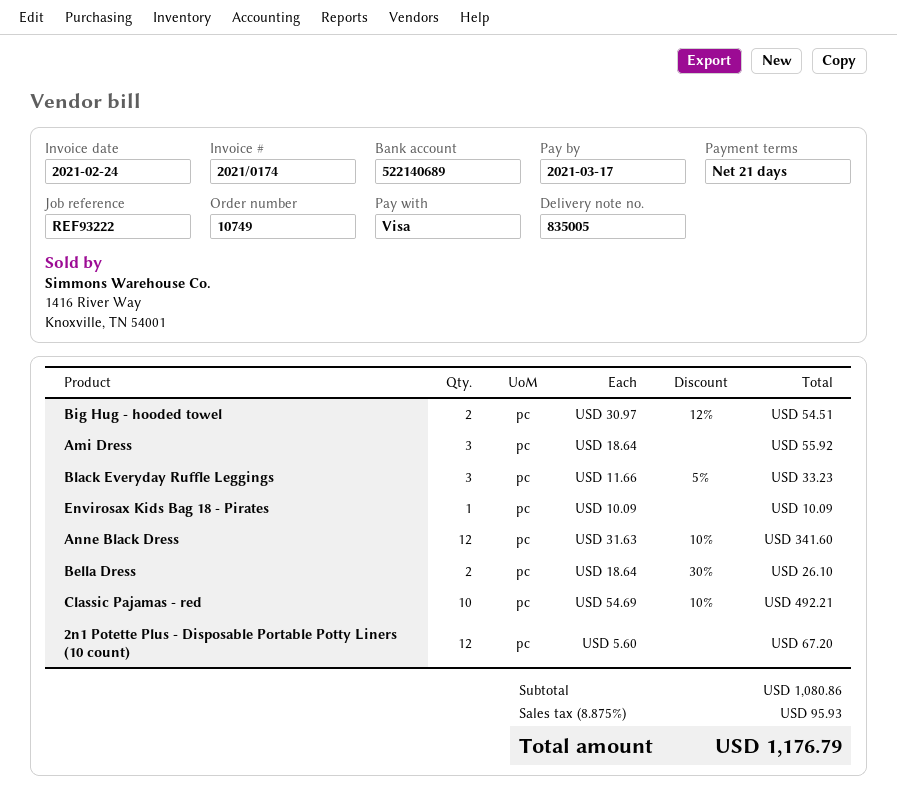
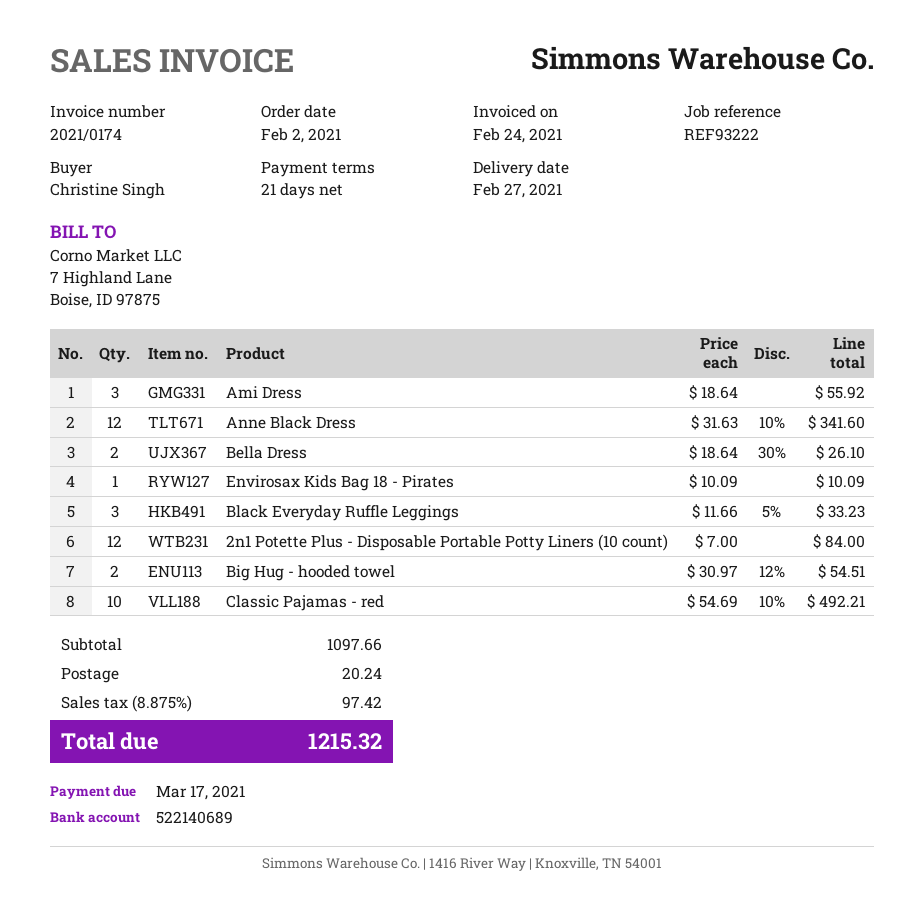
2n1 Potette Plus - Disposable Portable Potty Liners (10 count): 12 x 5.60 = 67.20 -> 12 x 7.00 = 84.00
subtotal: 1080.86 -> 1097.66
shipping: none -> 20.24
tax: 8.875% = 95.93 -> 8.875% = 97.42
total: 1176.79 -> 1215.32

